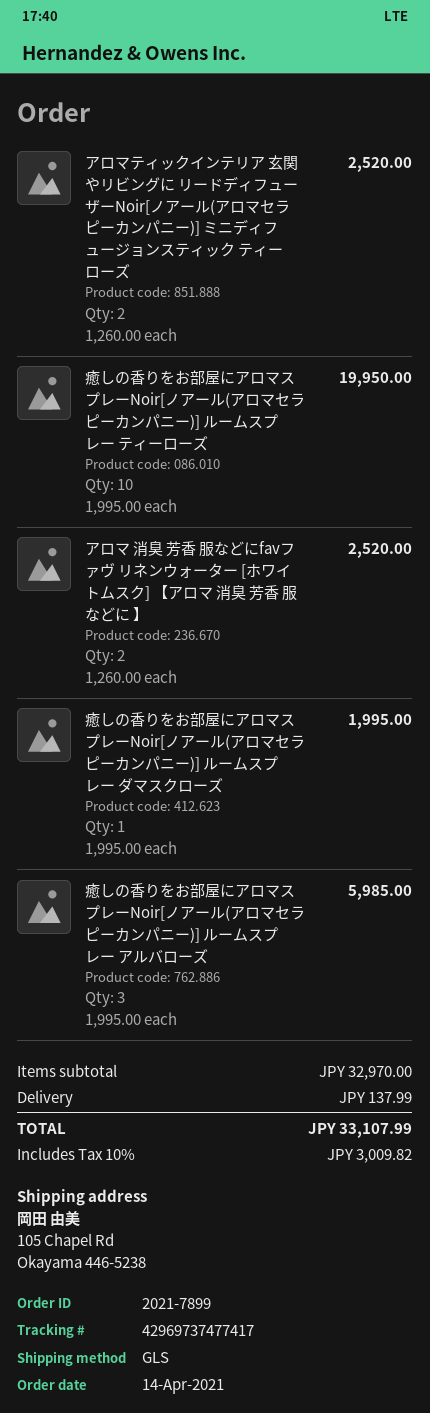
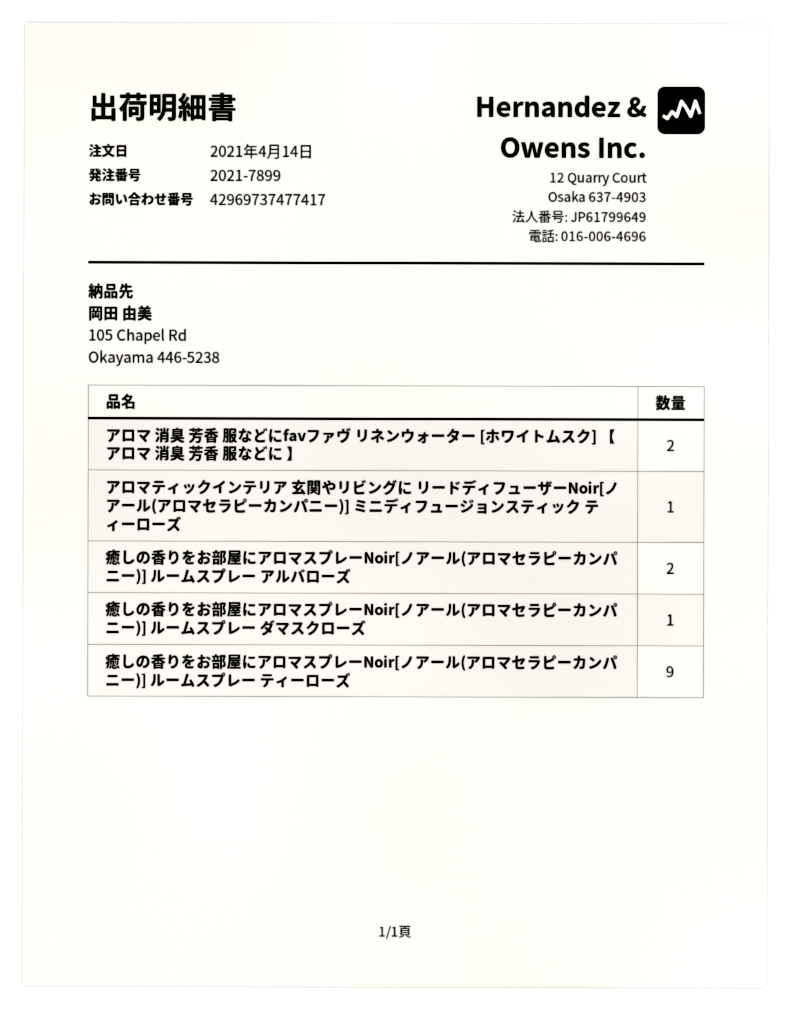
アロマティックインテリア 玄関やリビングに リードディフューザーNoir[ノアール(アロマセラピーカンパニー)] ミニディフュージョンスティック ティーローズ: 2 -> 1
癒しの香りをお部屋にアロマスプレーNoir[ノアール(アロマセラピーカンパニー)] ルームスプレー ティーローズ: 10 -> 9
癒しの香りをお部屋にアロマスプレーNoir[ノアール(アロマセラピーカンパニー)] ルームスプレー アルバローズ: 3 -> 2

